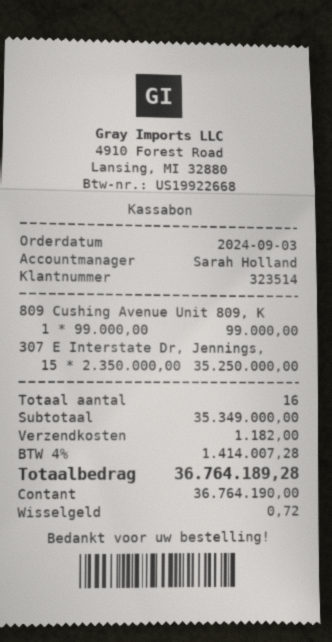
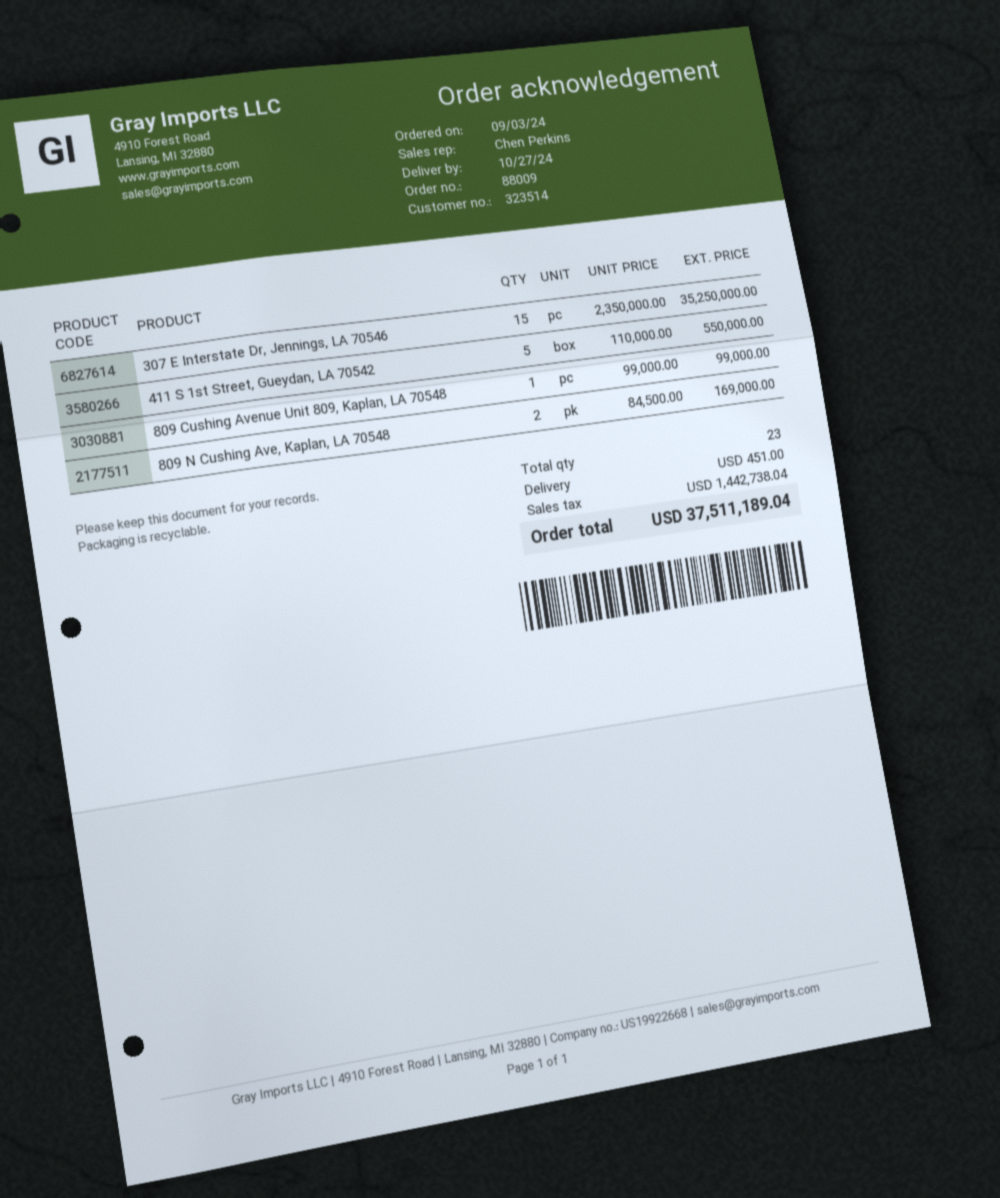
sales rep: Sarah Holland -> Chen Perkins
411 S 1st Street, Gueydan, LA 70542: none -> 5 x 110000.00 = 550000.00
809 N Cushing Ave, Kaplan, LA 70548: none -> 2 x 84500.00 = 169000.00
total quantity: 16 -> 23
shipping: 1182.00 -> 451.00
tax: 1414007.28 -> 1442738.04
total: 36764189.28 -> 37511189.04

